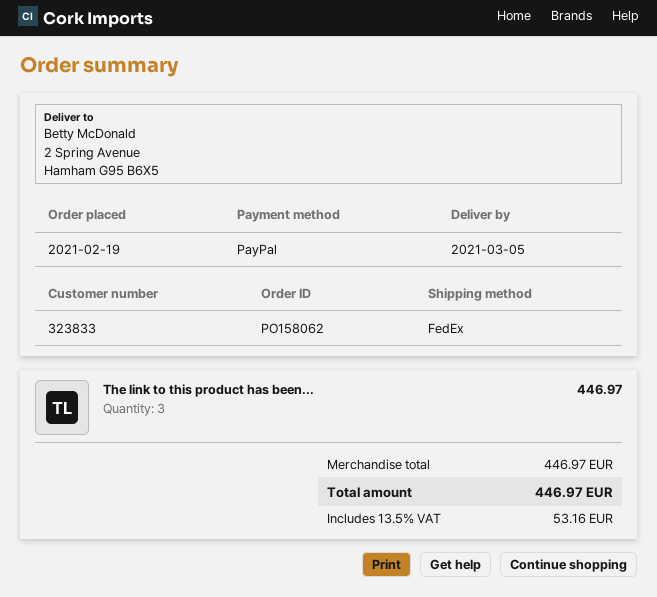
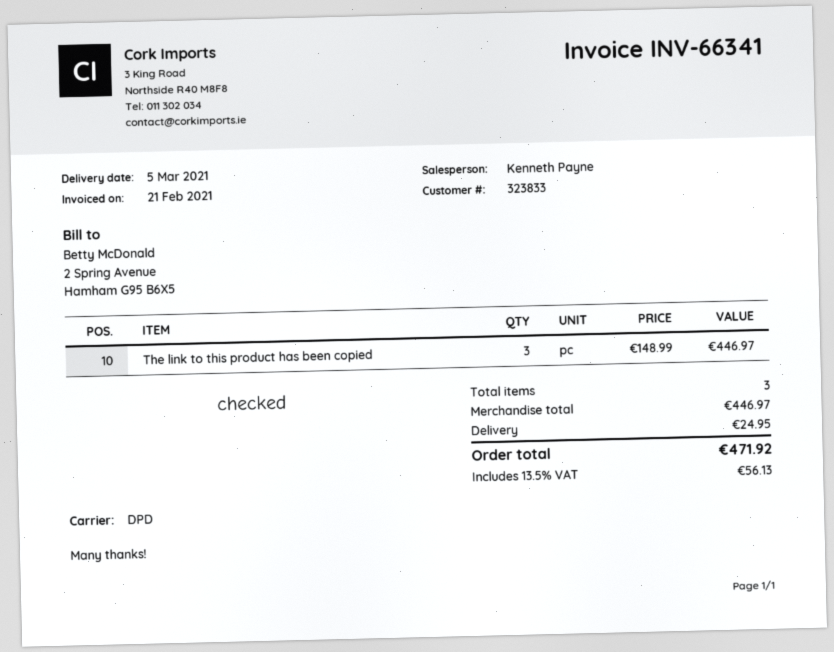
shipping method: FedEx -> DPD
shipping: none -> 24.95
tax: 13.5% = 53.16 -> 13.5% = 56.13
total: 446.97 -> 471.92

